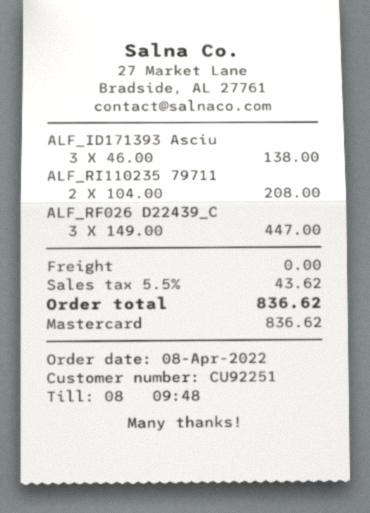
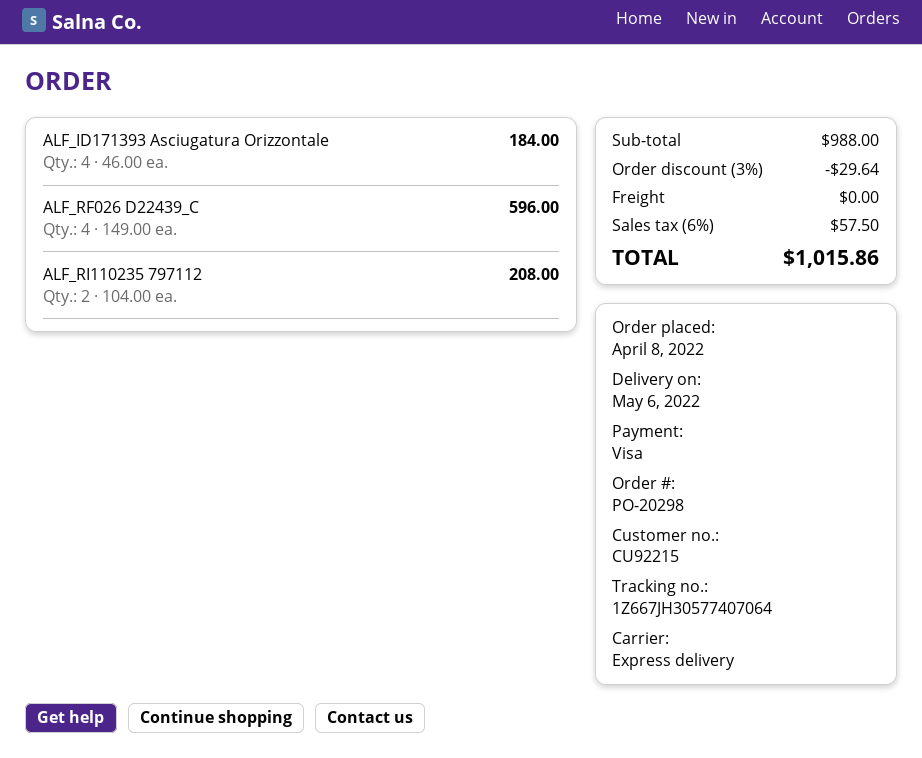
customer number: CU92251 -> CU92215
payment method: Mastercard -> Visa
ALF_ID171393 Asciu: 3 x 46.00 = 138.00 -> 4 x 46.00 = 184.00
ALF_RF026 D22439_C: 3 x 149.00 = 447.00 -> 4 x 149.00 = 596.00
discount: none -> 3% = 29.64
tax: 5.5% = 43.62 -> 6% = 57.50
total: 836.62 -> 1015.86

